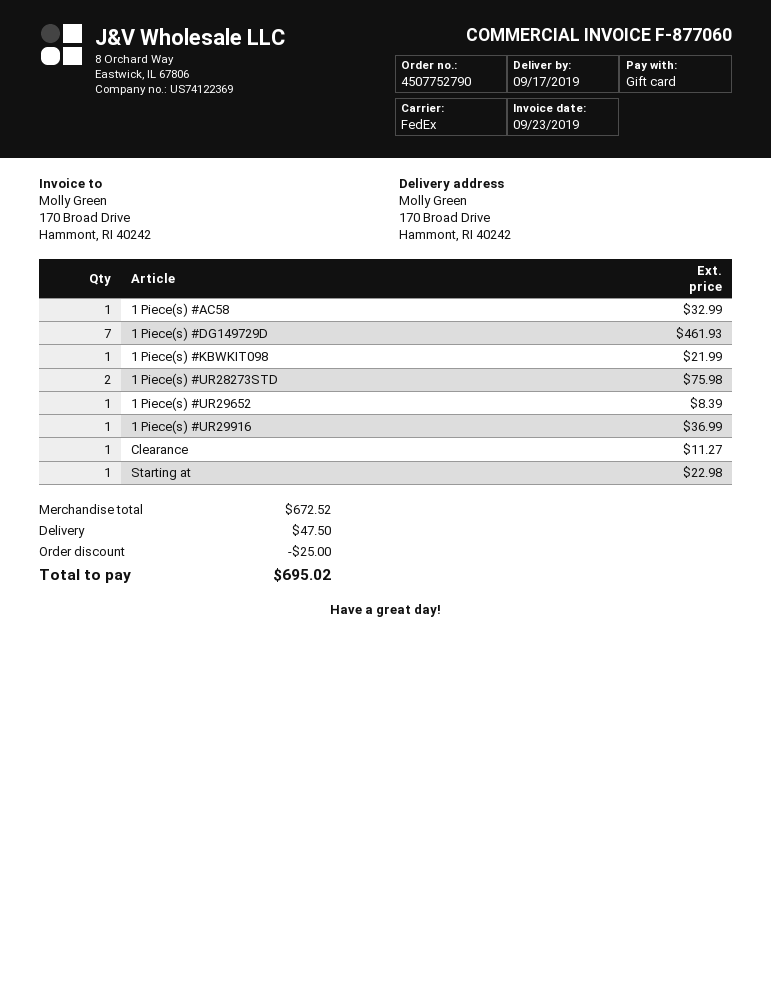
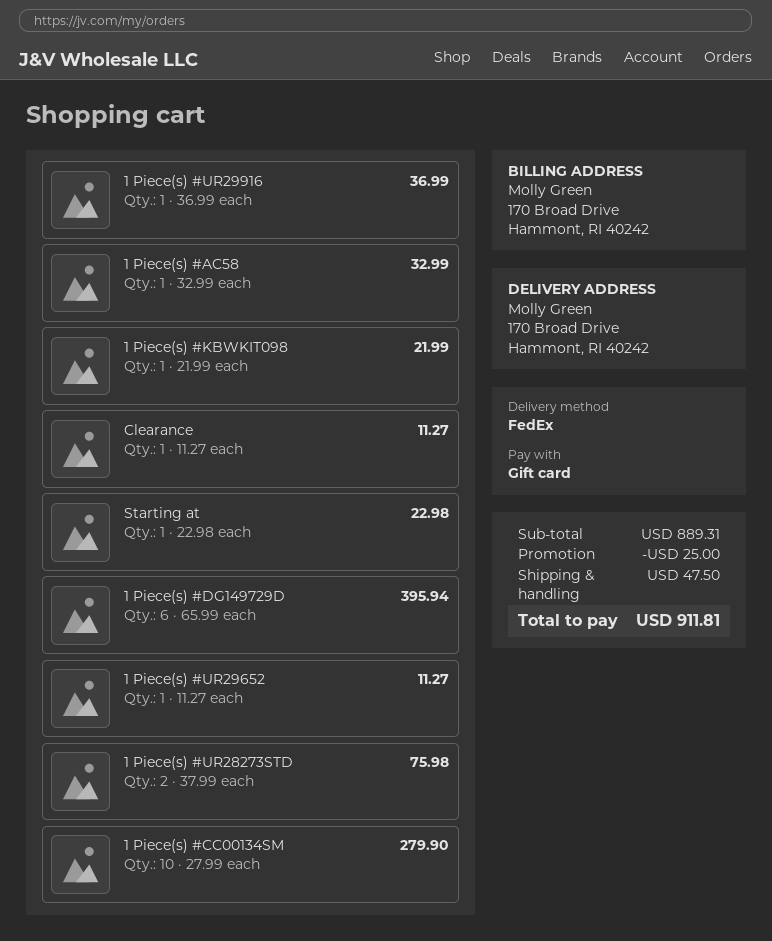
1 Piece(s) #DG149729D: 7 for 461.93 -> 6 for 395.94
1 Piece(s) #UR29652: 1 for 8.39 -> 1 for 11.27
1 Piece(s) #CC00134SM: none -> 10 for 279.90
subtotal: 672.52 -> 889.31
total: 695.02 -> 911.81

